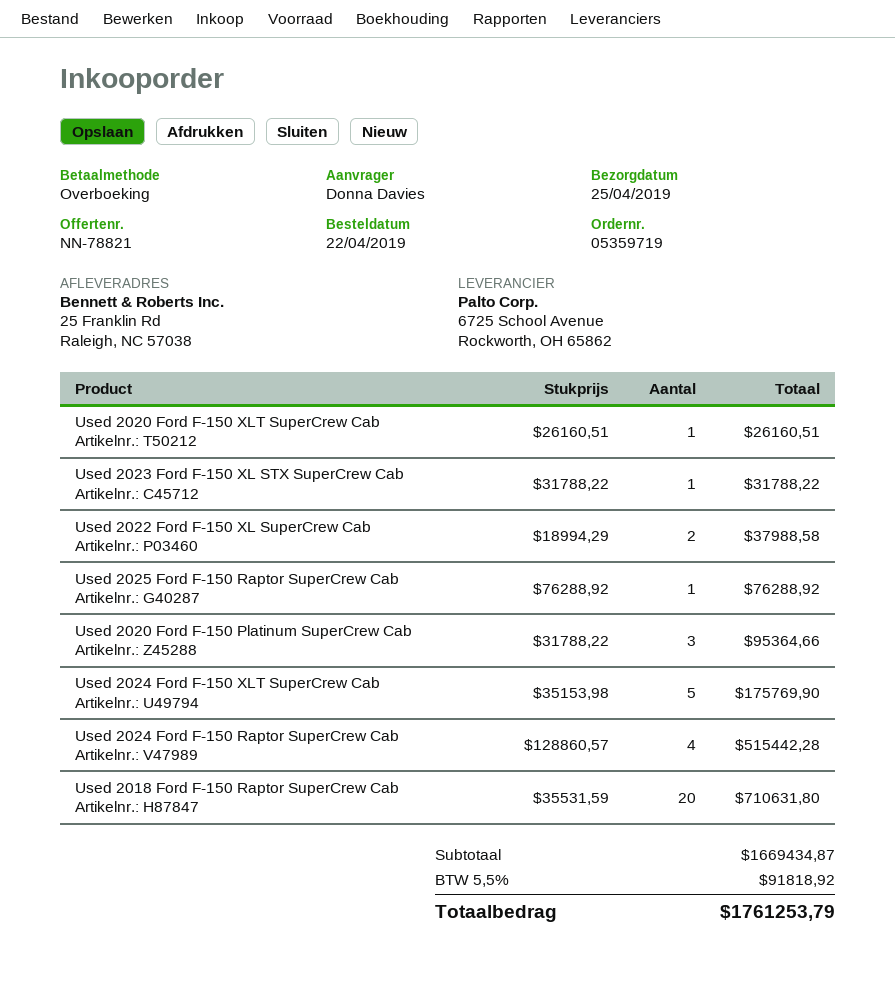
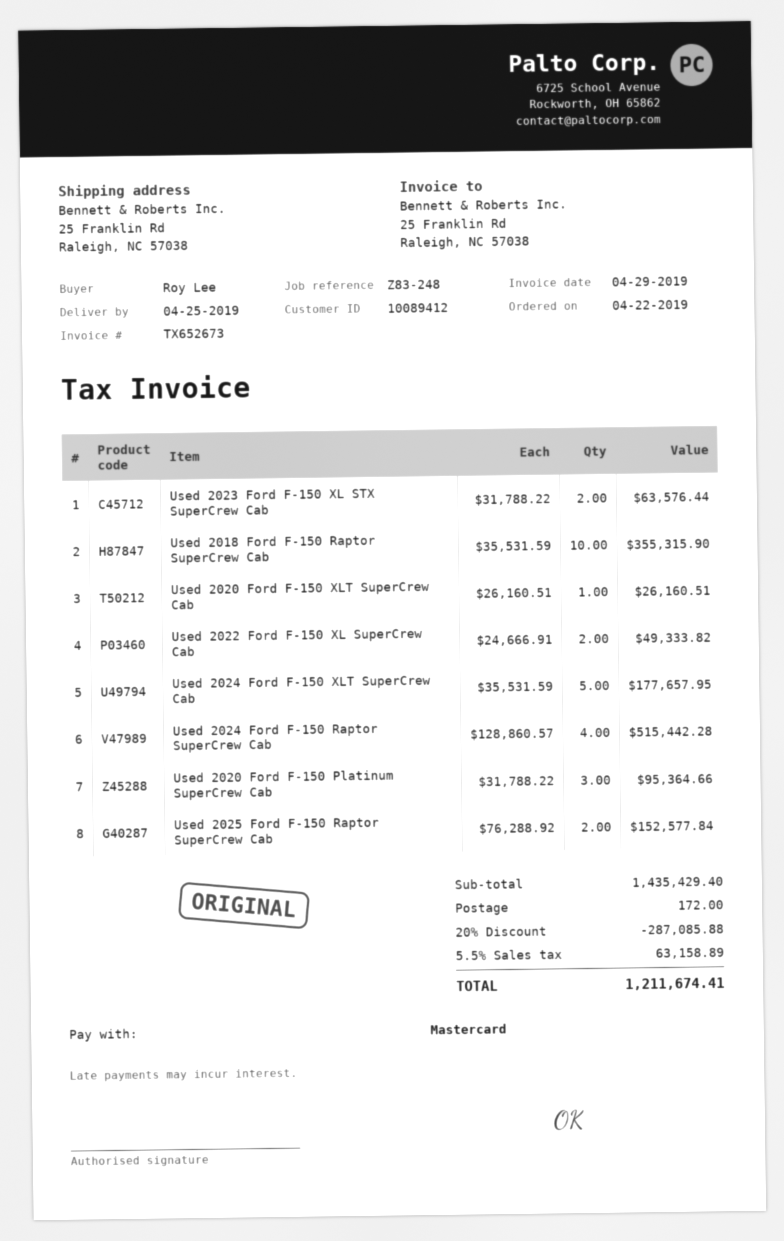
ordered by: Donna Davies -> Roy Lee
payment method: bank transfer -> Mastercard
Used 2023 Ford F-150 XL STX SuperCrew Cab: 1 x 31788.22 = 31788.22 -> 2 x 31788.22 = 63576.44
Used 2022 Ford F-150 XL SuperCrew Cab: 2 x 18994.29 = 37988.58 -> 2 x 24666.91 = 49333.82
Used 2025 Ford F-150 Raptor SuperCrew Cab: 1 x 76288.92 = 76288.92 -> 2 x 76288.92 = 152577.84
Used 2024 Ford F-150 XLT SuperCrew Cab: 5 x 35153.98 = 175769.90 -> 5 x 35531.59 = 177657.95
Used 2018 Ford F-150 Raptor SuperCrew Cab: 20 x 35531.59 = 710631.80 -> 10 x 35531.59 = 355315.90
subtotal: 1669434.87 -> 1435429.40
discount: none -> 20% = 287085.88
shipping: none -> 172.00
tax: 5.5% = 91818.92 -> 5.5% = 63158.89
total: 1761253.79 -> 1211674.41

